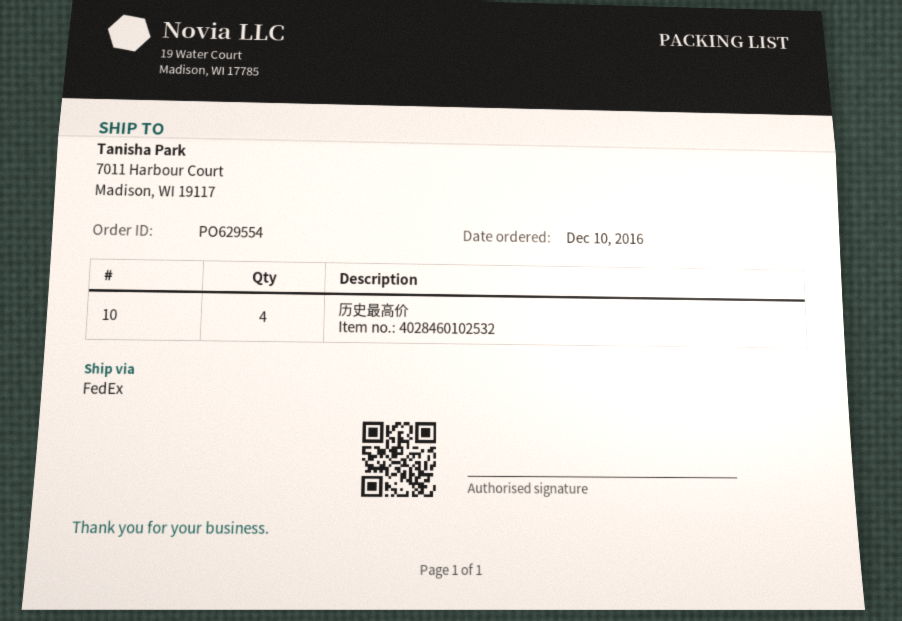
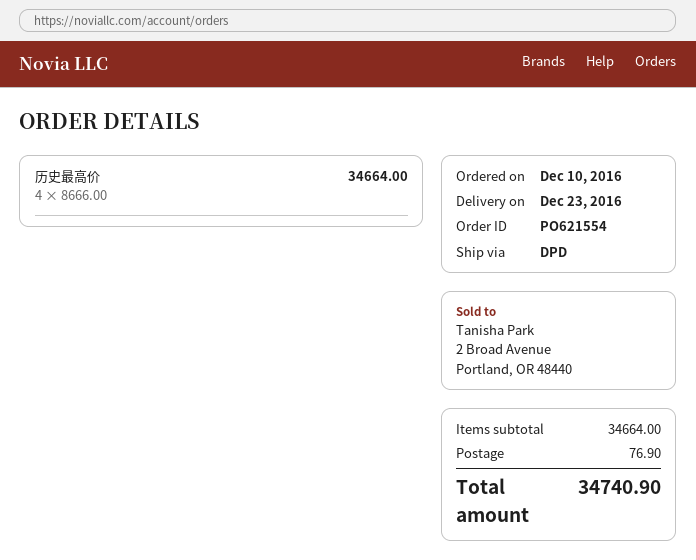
order number: PO629554 -> PO621554
shipping method: FedEx -> DPD

